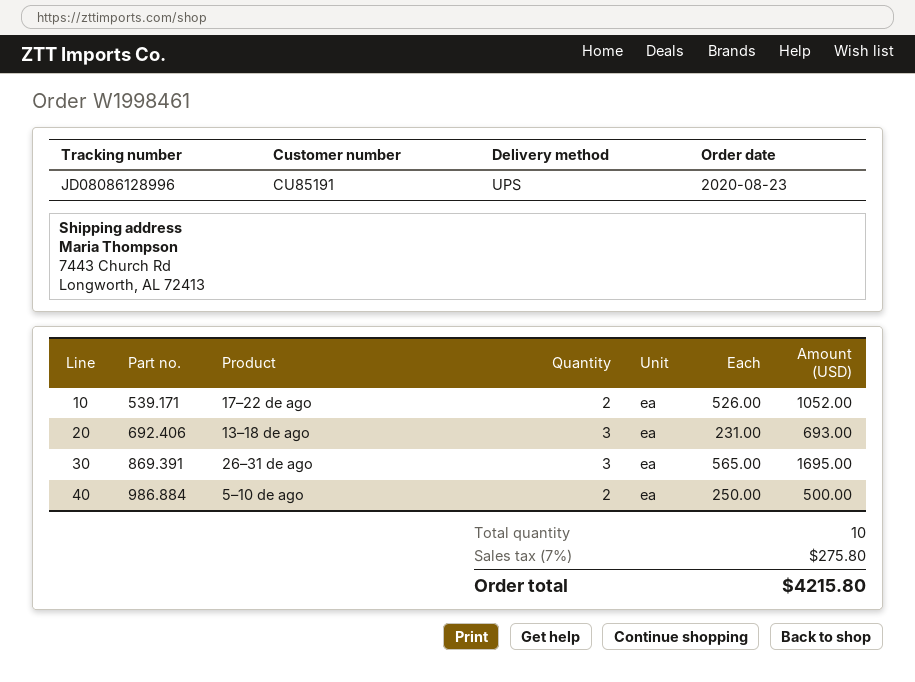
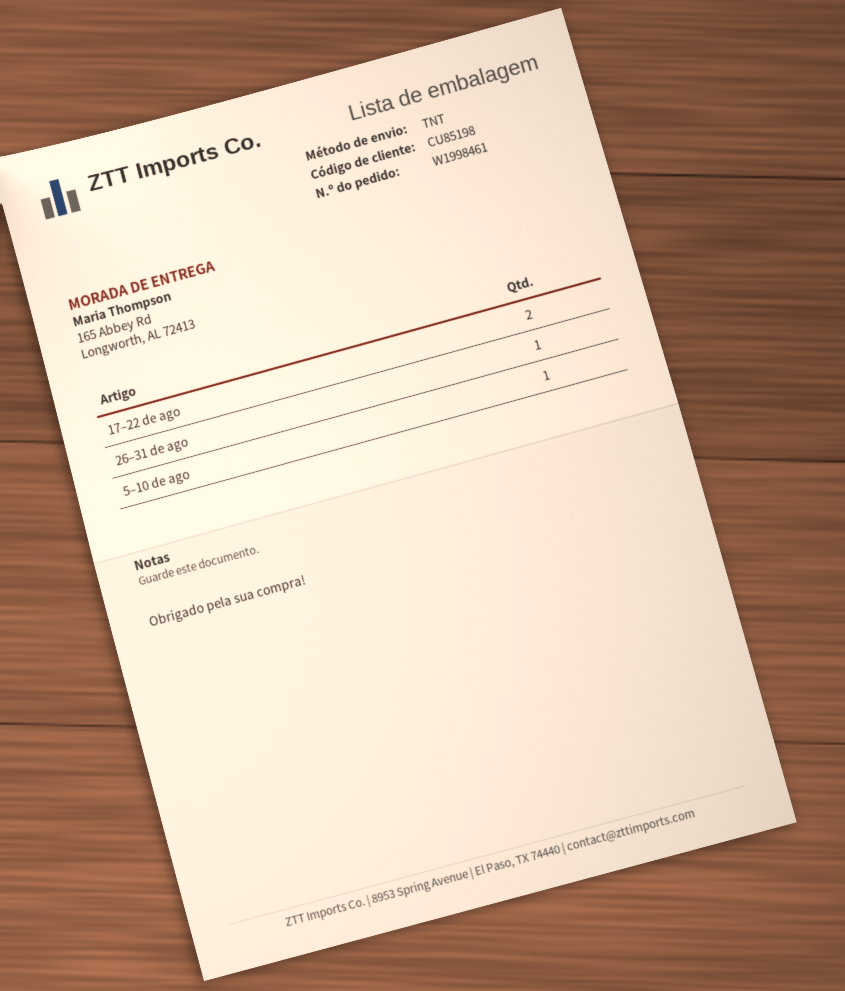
customer number: CU85191 -> CU85198
shipping method: UPS -> TNT
ship to: 7443 Church Rd, Longworth, AL 72413 -> 165 Abbey Rd, Longworth, AL 72413
13–18 de ago: 3 -> none
26–31 de ago: 3 -> 1
5–10 de ago: 2 -> 1

